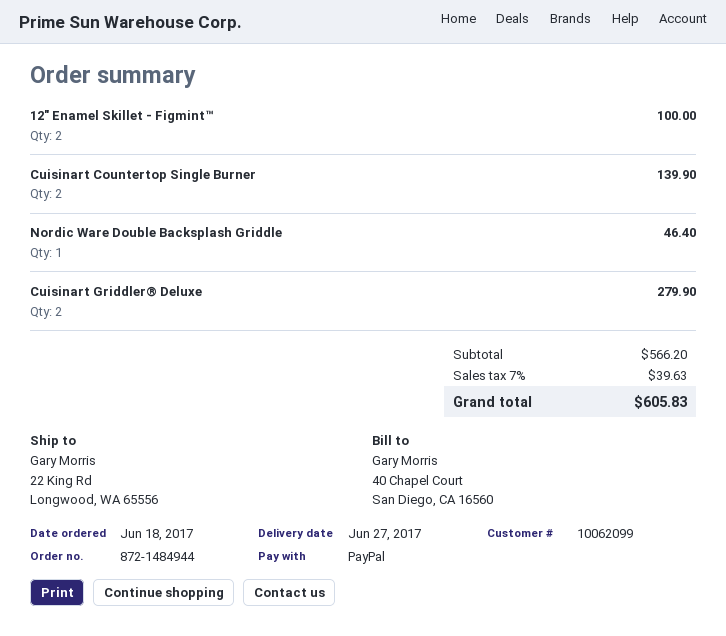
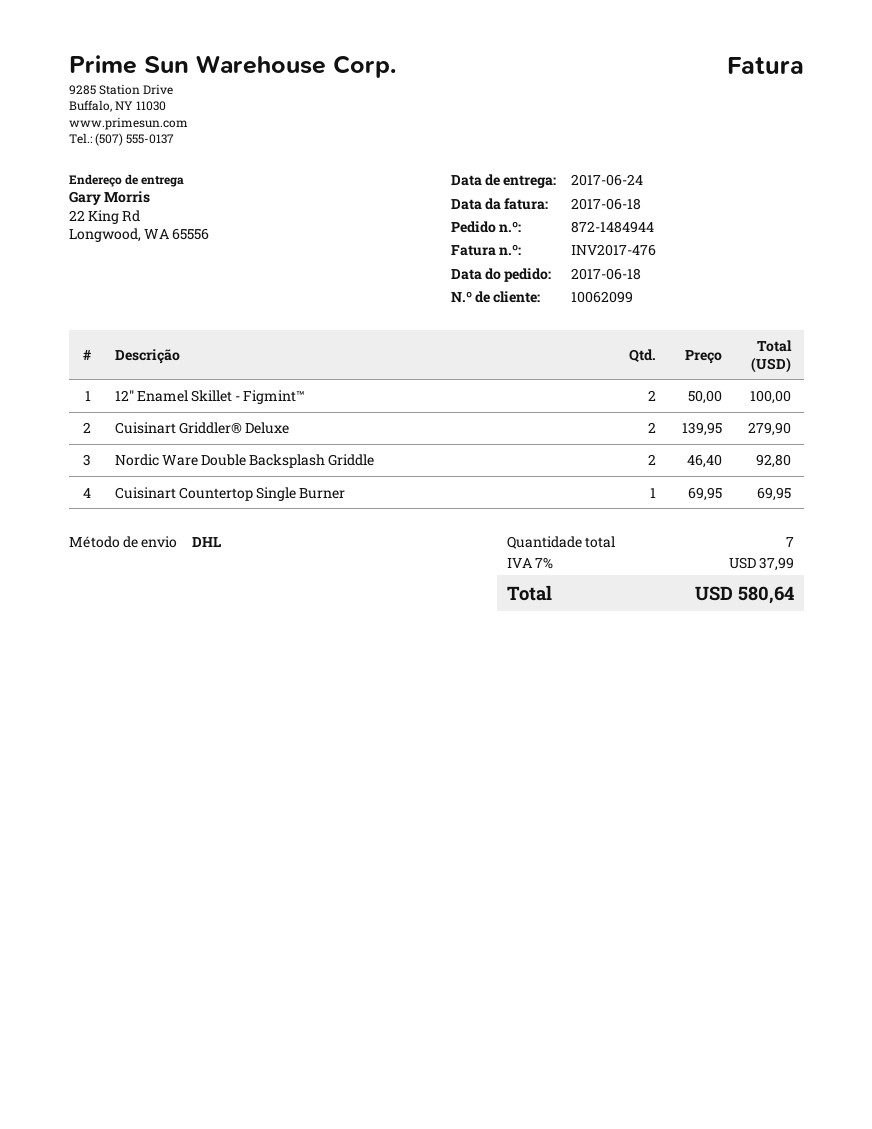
delivery date: 2017-06-27 -> 2017-06-24
Cuisinart Countertop Single Burner: 2 for 139.90 -> 1 for 69.95
Nordic Ware Double Backsplash Griddle: 1 for 46.40 -> 2 for 92.80
tax: 7% = 39.63 -> 7% = 37.99
total: 605.83 -> 580.64

